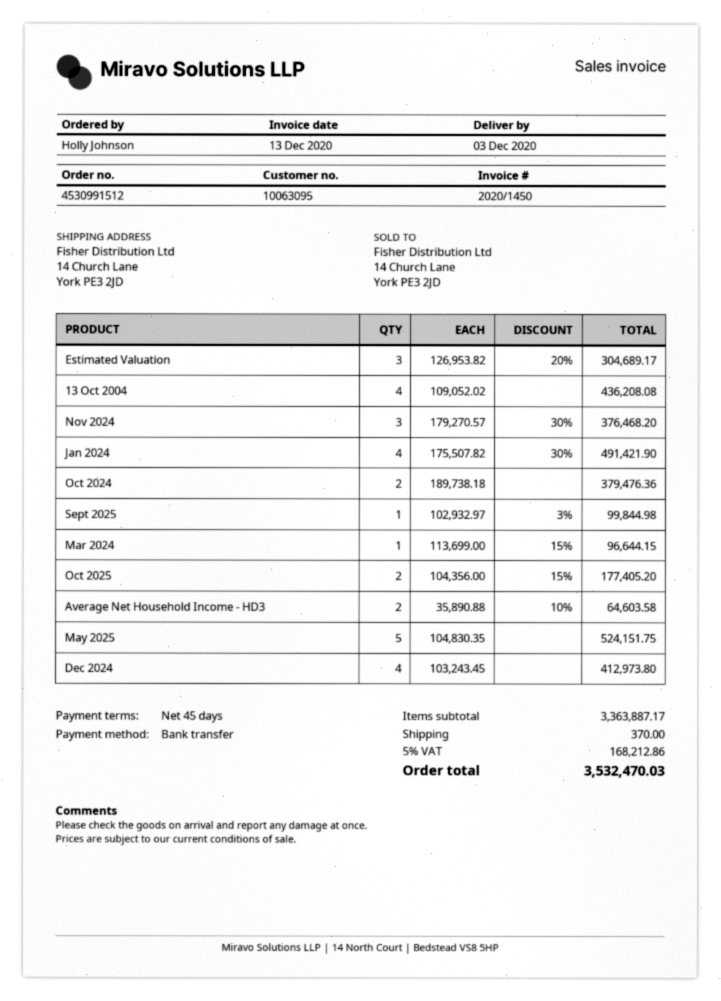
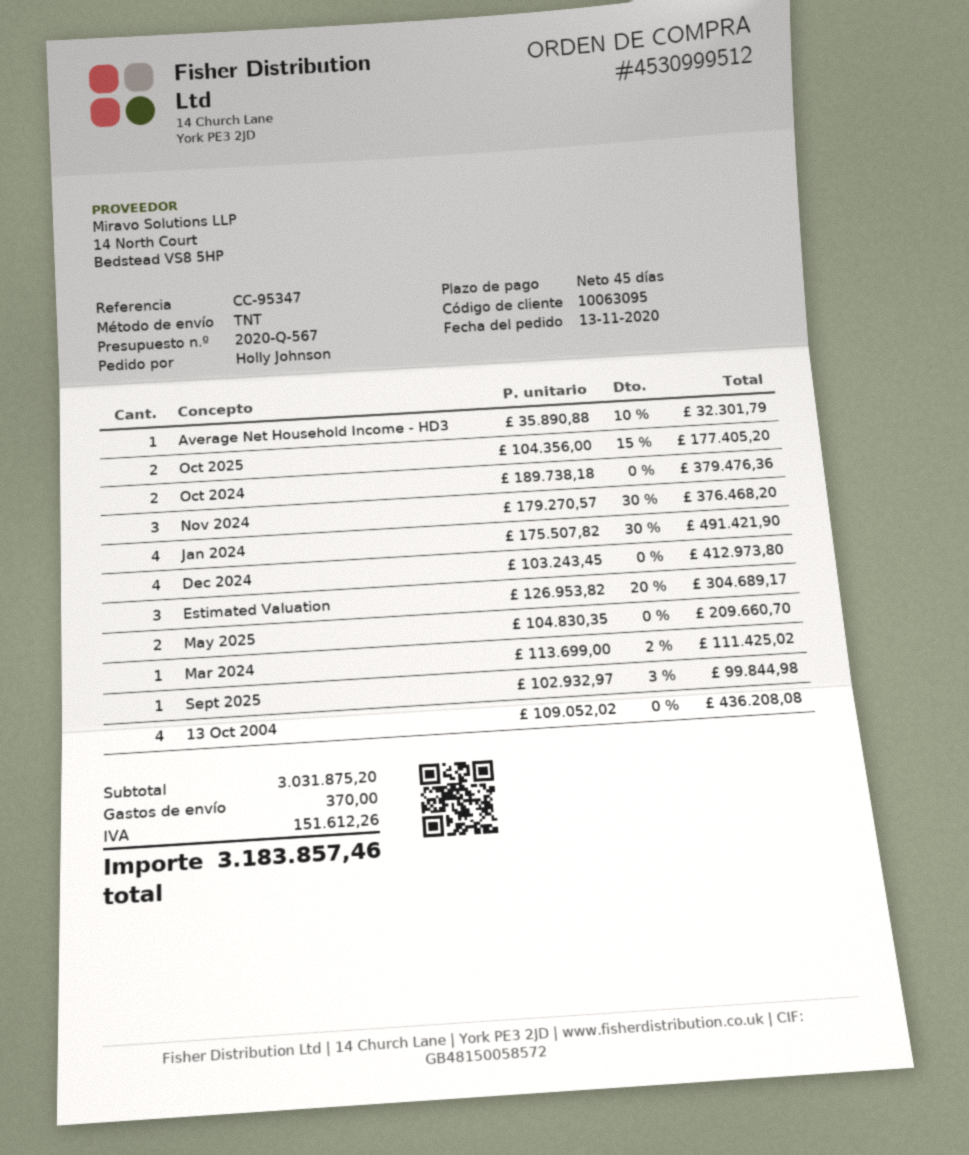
order number: 4530991512 -> 4530999512
Mar 2024: 1 x 113699.00 - 15% = 96644.15 -> 1 x 113699.00 - 2% = 111425.02
Average Net Household Income - HD3: 2 x 35890.88 - 10% = 64603.58 -> 1 x 35890.88 - 10% = 32301.79
May 2025: 5 x 104830.35 = 524151.75 -> 2 x 104830.35 = 209660.70
subtotal: 3363887.17 -> 3031875.20
tax: 168212.86 -> 151612.26
total: 3532470.03 -> 3183857.46

